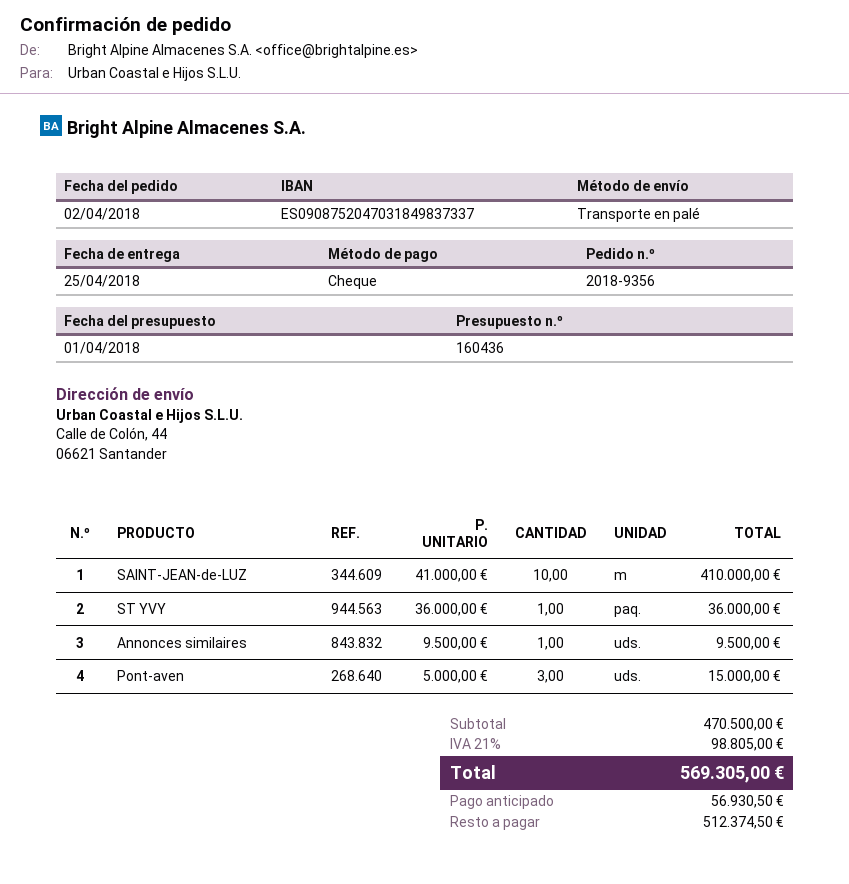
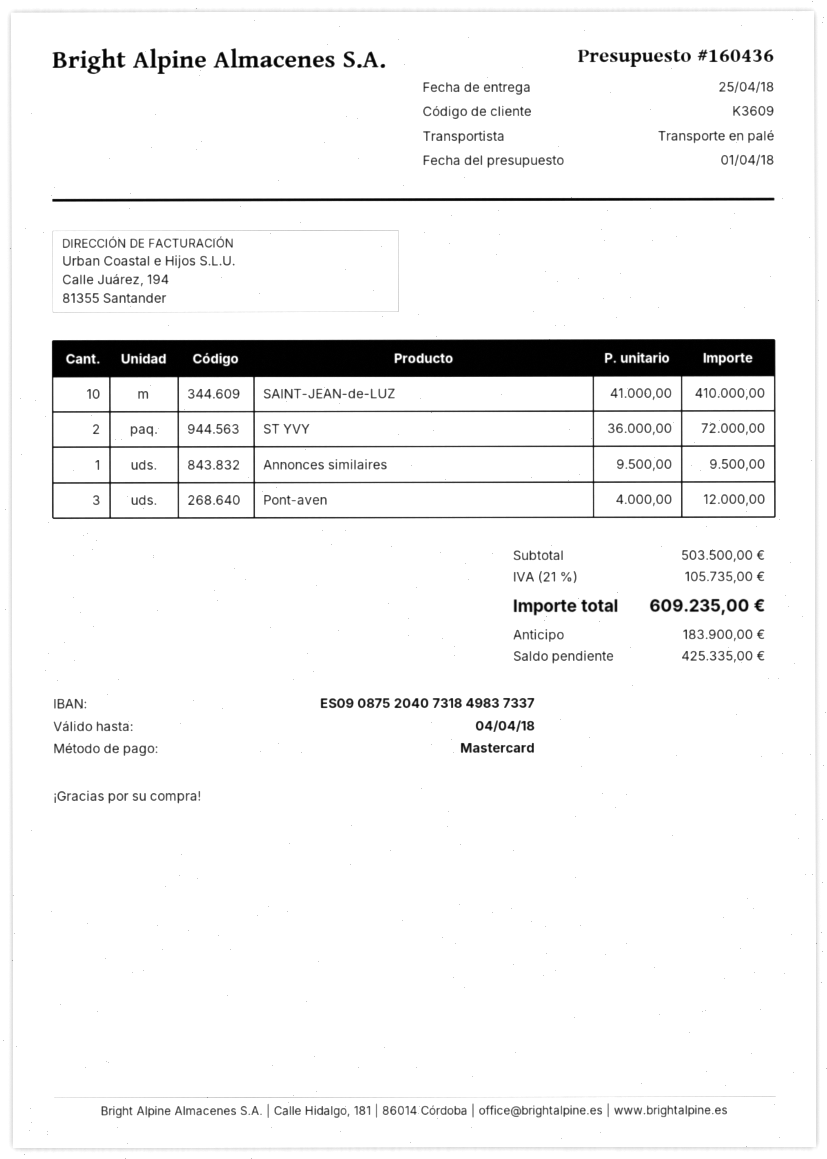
payment method: cheque -> Mastercard
bank account: ES0908752047031849837337 -> ES0908752040731849837337
ST YVY: 1 x 36000.00 = 36000.00 -> 2 x 36000.00 = 72000.00
Pont-aven: 3 x 5000.00 = 15000.00 -> 3 x 4000.00 = 12000.00
subtotal: 470500.00 -> 503500.00
tax: 21% = 98805.00 -> 21% = 105735.00
total: 569305.00 -> 609235.00
deposit: 56930.50 -> 183900.00
balance: 512374.50 -> 425335.00

